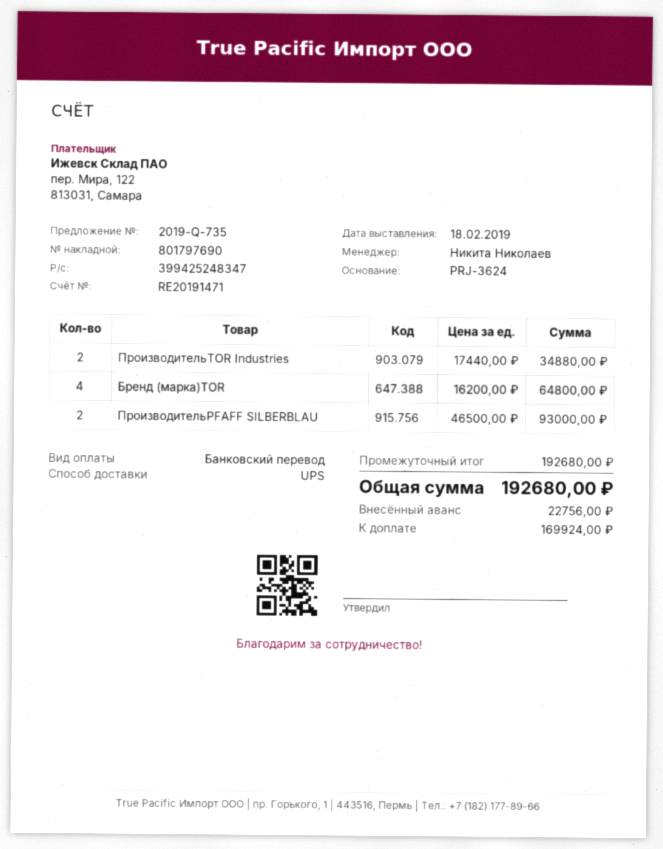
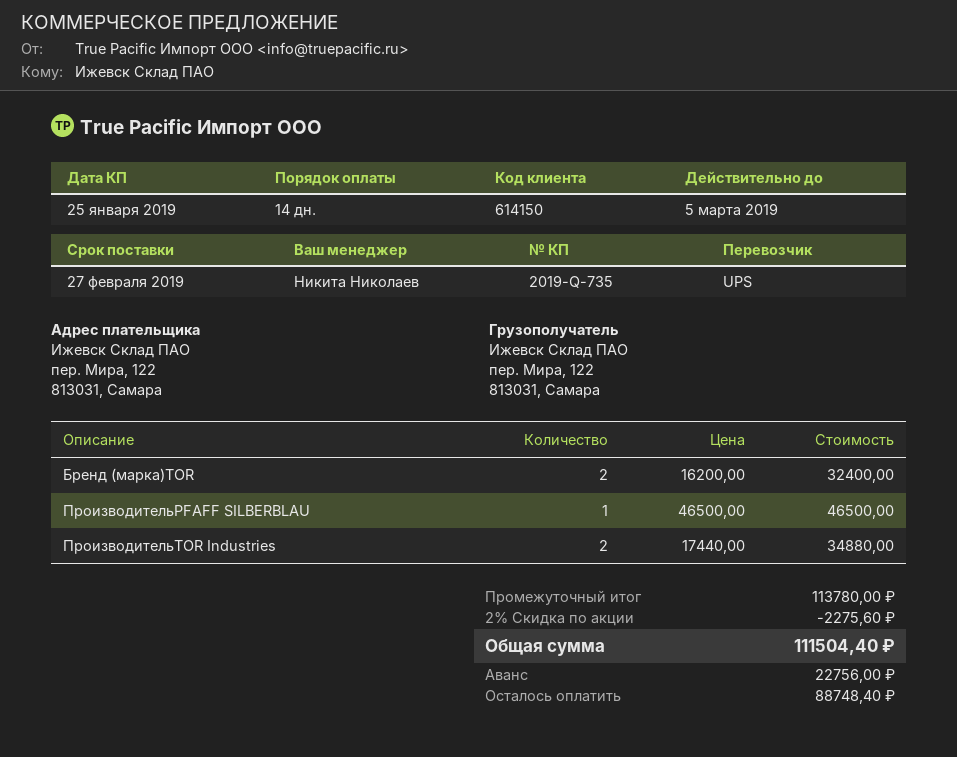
Бренд (марка)TOR: 4 x 16200.00 = 64800.00 -> 2 x 16200.00 = 32400.00
ПроизводительPFAFF SILBERBLAU: 2 x 46500.00 = 93000.00 -> 1 x 46500.00 = 46500.00
subtotal: 192680.00 -> 113780.00
discount: none -> 2% = 2275.60
total: 192680.00 -> 111504.40
balance: 169924.00 -> 88748.40

